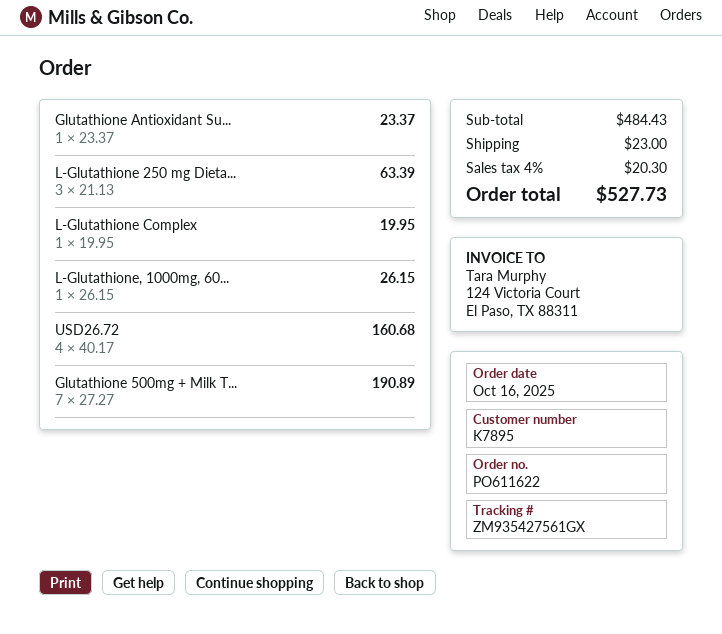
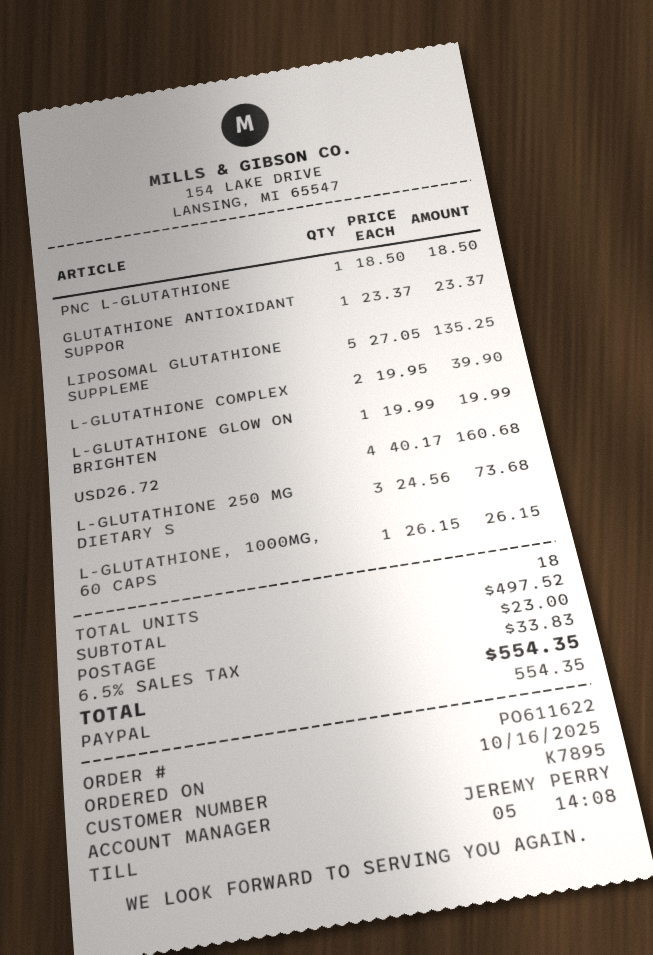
L-Glutathione 250 mg Dieta...: 3 x 21.13 = 63.39 -> 3 x 24.56 = 73.68
L-Glutathione Complex: 1 x 19.95 = 19.95 -> 2 x 19.95 = 39.90
Glutathione 500mg + Milk T...: 7 x 27.27 = 190.89 -> none
PNC L-GLUTATHIONE: none -> 1 x 18.50 = 18.50
LIPOSOMAL GLUTATHIONE SUPPLEME: none -> 5 x 27.05 = 135.25
L-GLUTATHIONE GLOW ON BRIGHTEN: none -> 1 x 19.99 = 19.99
subtotal: 484.43 -> 497.52
tax: 4% = 20.30 -> 6.5% = 33.83
total: 527.73 -> 554.35

